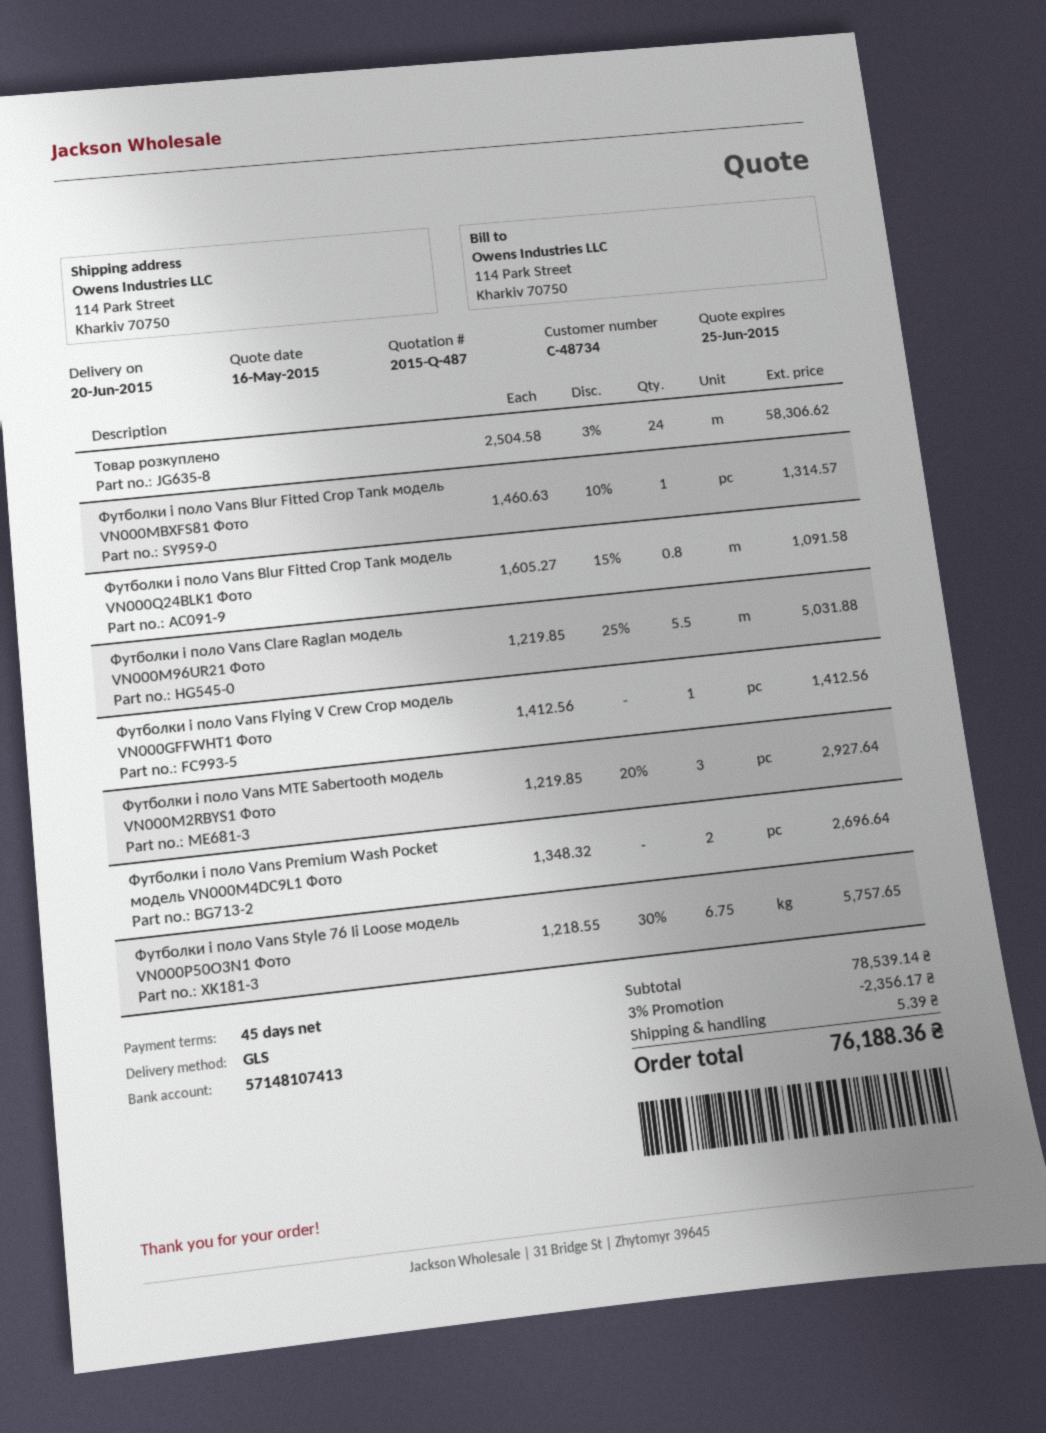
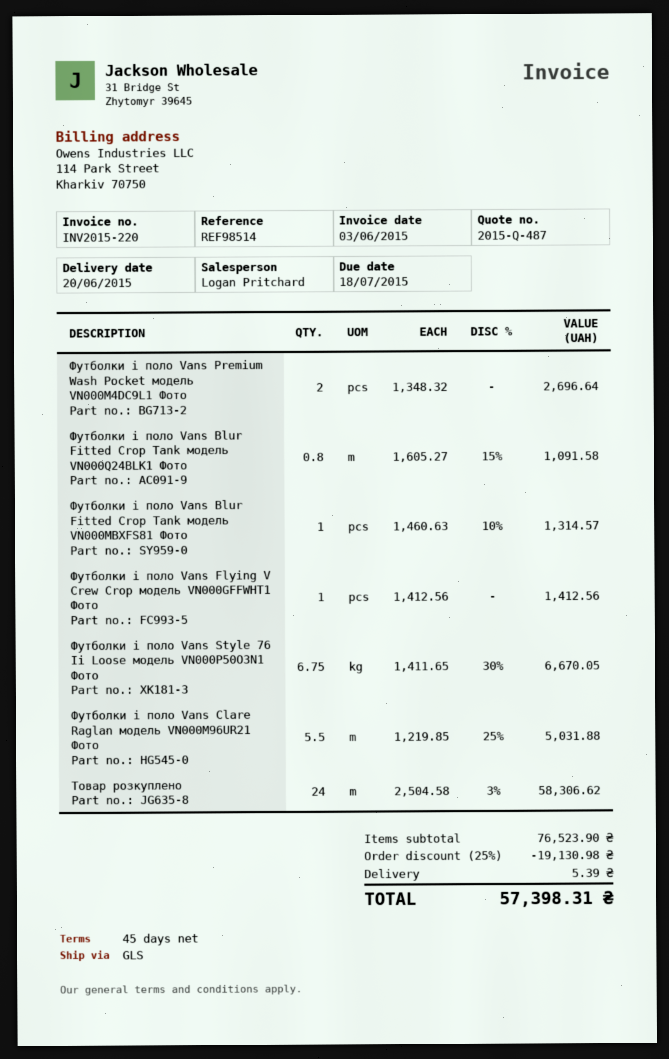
Футболки і поло Vans MTE Sabertooth модель VN000M2RBYS1 Фото: 3 x 1219.85 - 20% = 2927.64 -> none
Футболки і поло Vans Style 76 Ii Loose модель VN000P50O3N1 Фото: 6.75 x 1218.55 - 30% = 5757.65 -> 6.75 x 1411.65 - 30% = 6670.05
subtotal: 78539.14 -> 76523.90
discount: 3% = 2356.17 -> 25% = 19130.98
total: 76188.36 -> 57398.31

